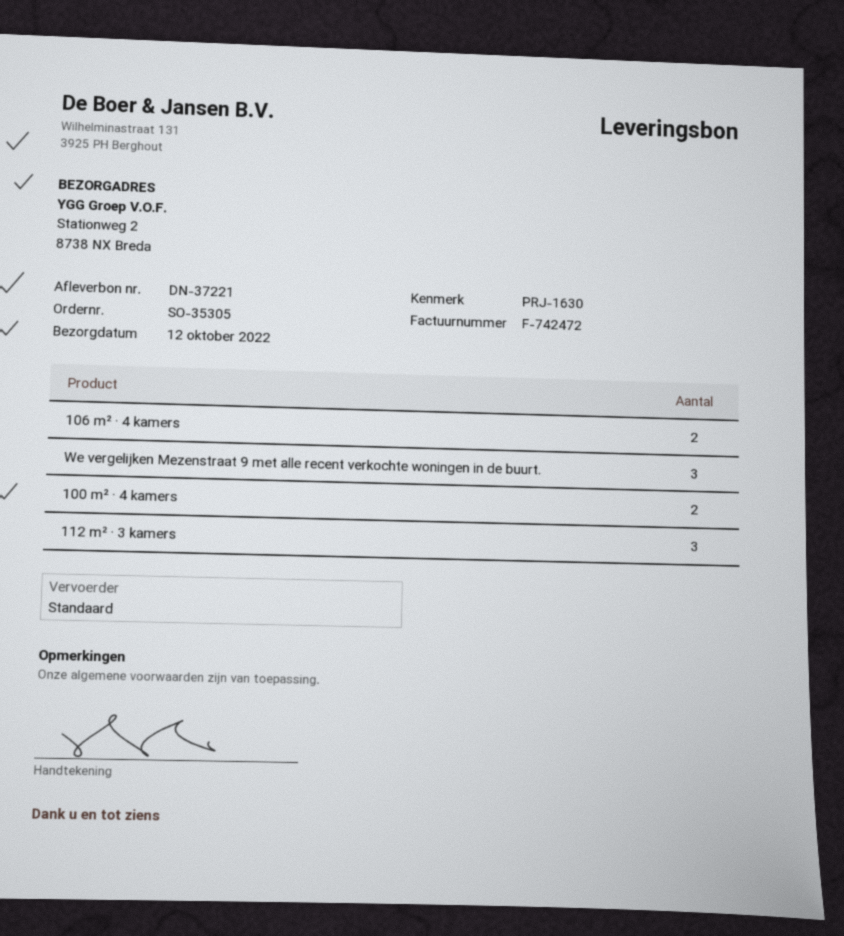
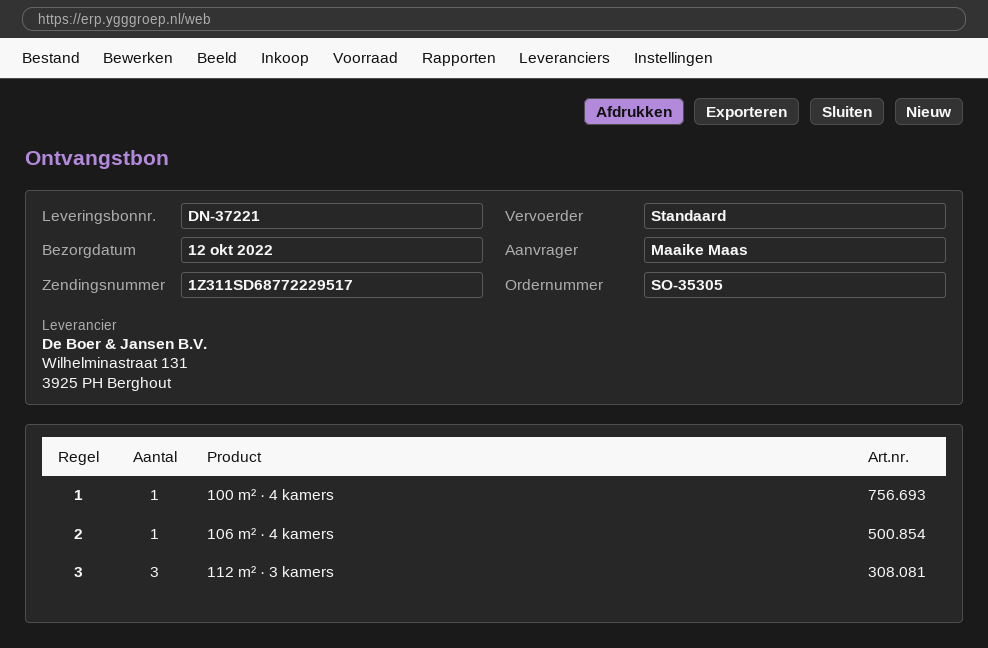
106 m² · 4 kamers: 2 -> 1
We vergelijken Mezenstraat 9 met alle recent verkochte woningen in de buurt.: 3 -> none
100 m² · 4 kamers: 2 -> 1

